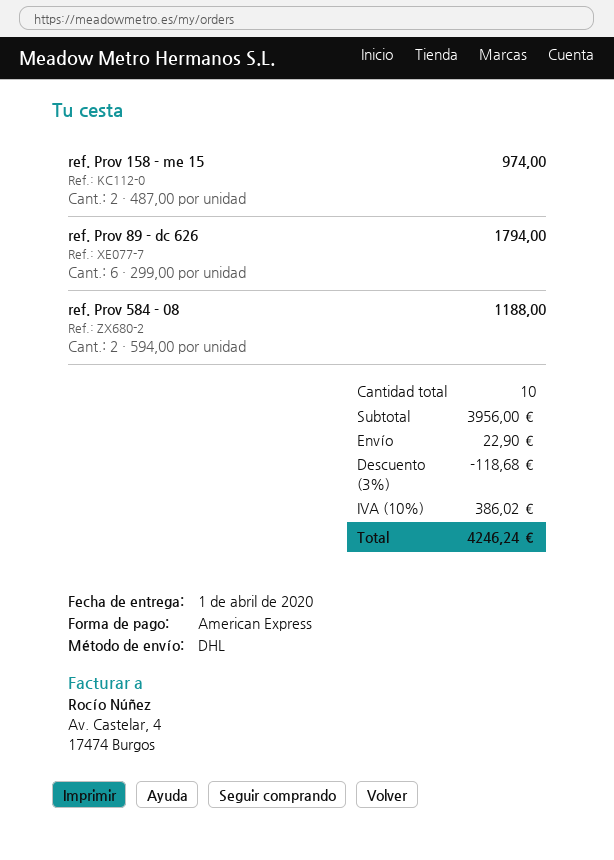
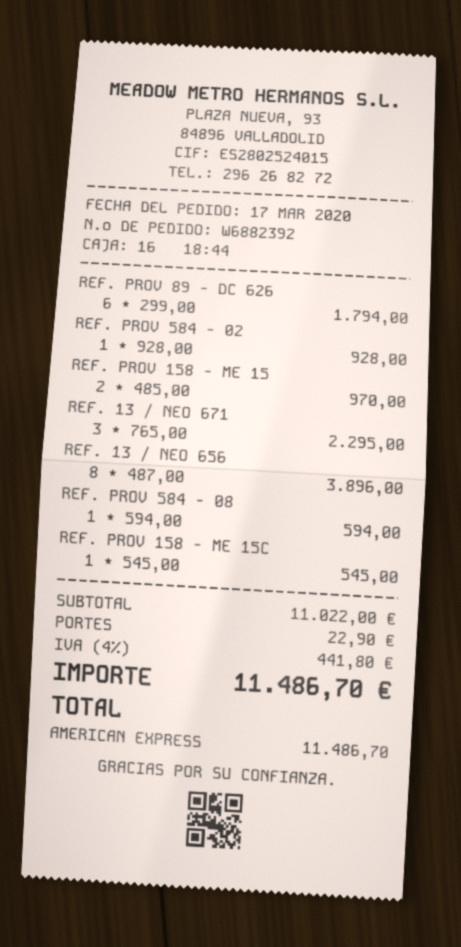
ref. Prov 158 - me 15: 2 x 487.00 = 974.00 -> 2 x 485.00 = 970.00
ref. Prov 584 - 08: 2 x 594.00 = 1188.00 -> 1 x 594.00 = 594.00
REF. PROV 584 - 02: none -> 1 x 928.00 = 928.00
REF. 13 / NEO 671: none -> 3 x 765.00 = 2295.00
REF. 13 / NEO 656: none -> 8 x 487.00 = 3896.00
REF. PROV 158 - ME 15C: none -> 1 x 545.00 = 545.00
subtotal: 3956.00 -> 11022.00
discount: 3% = 118.68 -> none
tax: 10% = 386.02 -> 4% = 441.80
total: 4246.24 -> 11486.70

